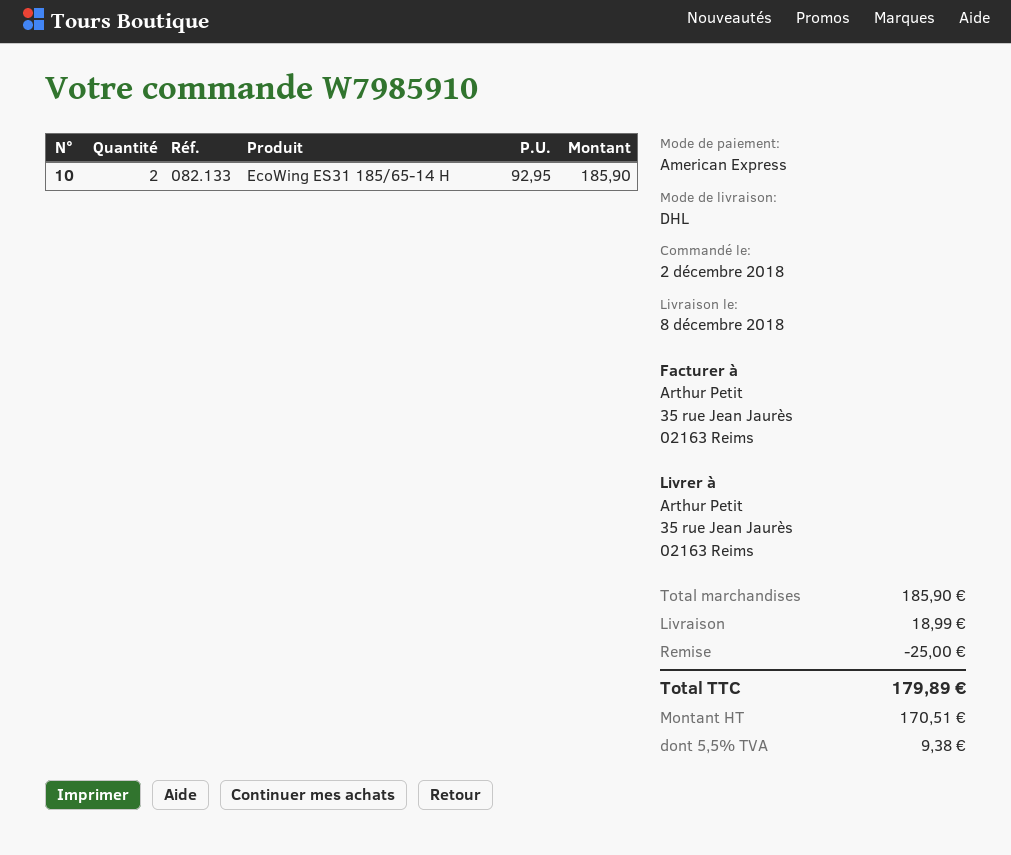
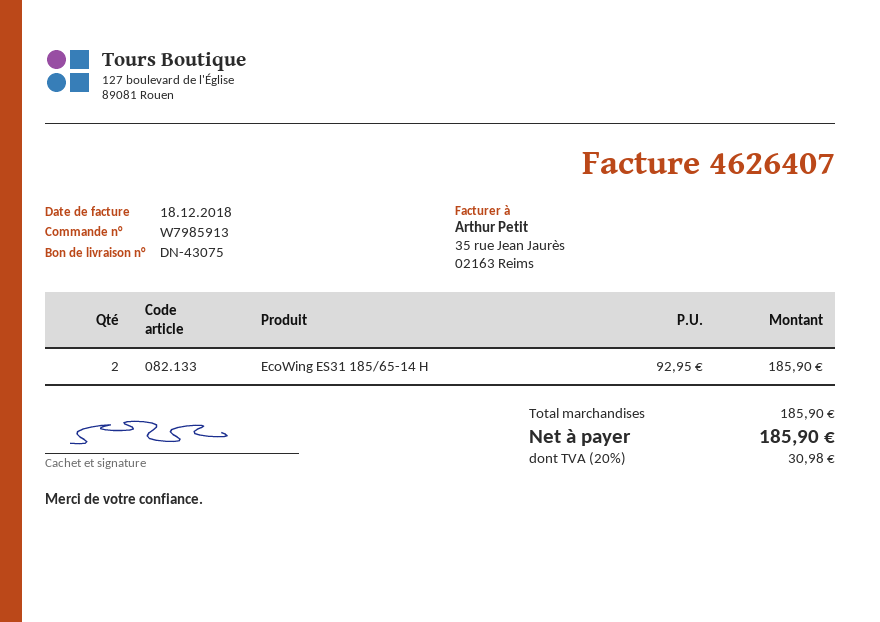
order number: W7985910 -> W7985913
discount: 25.00 -> none
shipping: 18.99 -> none
tax: 5.5% = 9.38 -> 20% = 30.98
total: 179.89 -> 185.90

